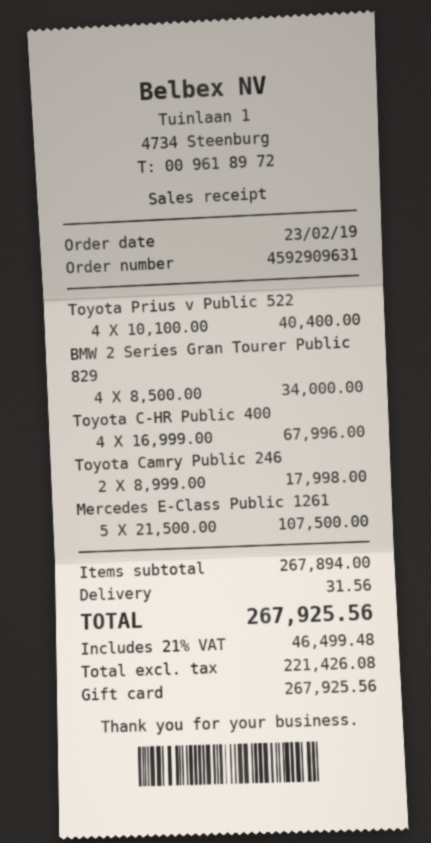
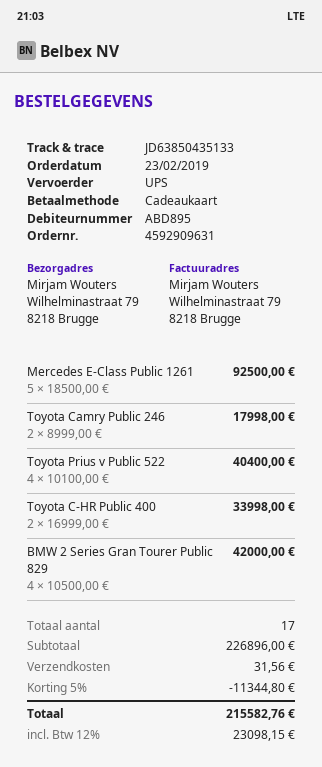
BMW 2 Series Gran Tourer Public 829: 4 x 8500.00 = 34000.00 -> 4 x 10500.00 = 42000.00
Toyota C-HR Public 400: 4 x 16999.00 = 67996.00 -> 2 x 16999.00 = 33998.00
Mercedes E-Class Public 1261: 5 x 21500.00 = 107500.00 -> 5 x 18500.00 = 92500.00
subtotal: 267894.00 -> 226896.00
discount: none -> 5% = 11344.80
tax: 21% = 46499.48 -> 12% = 23098.15
total: 267925.56 -> 215582.76

